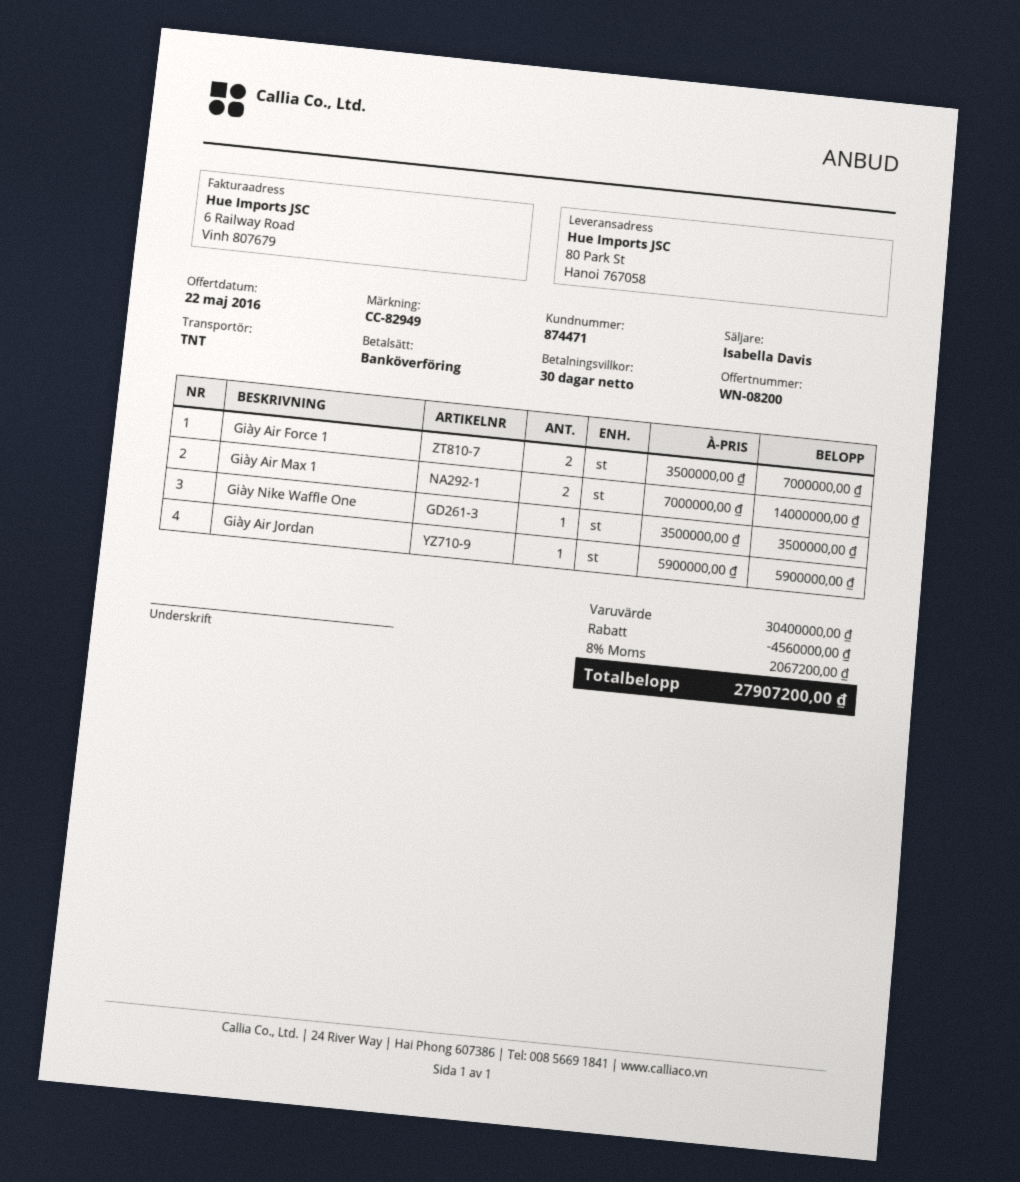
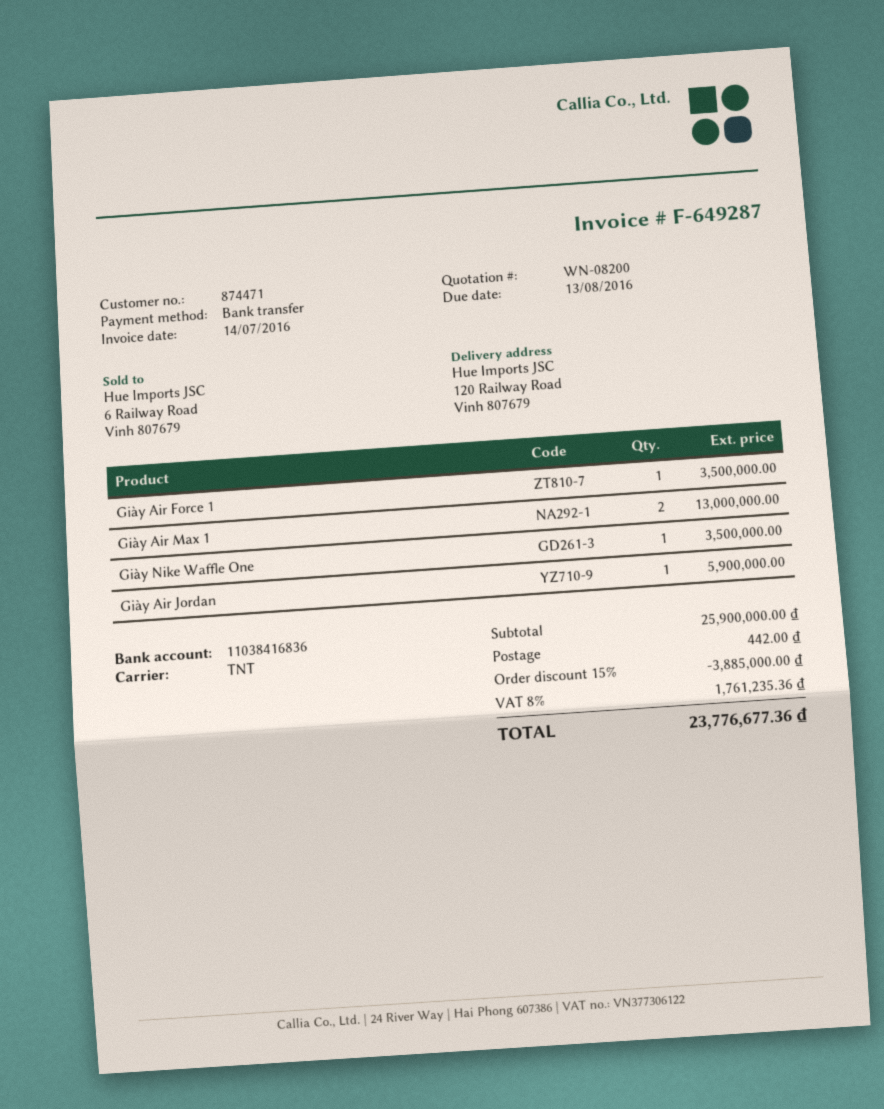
ship to: 80 Park St, Hanoi 767058 -> 120 Railway Road, Vinh 807679
Giày Air Force 1: 2 for 7000000.00 -> 1 for 3500000.00
Giày Air Max 1: 2 for 14000000.00 -> 2 for 13000000.00
subtotal: 30400000.00 -> 25900000.00
discount: 4560000.00 -> 3885000.00
shipping: none -> 442.00
tax: 8% = 2067200.00 -> 8% = 1761235.36
total: 27907200.00 -> 23776677.36

